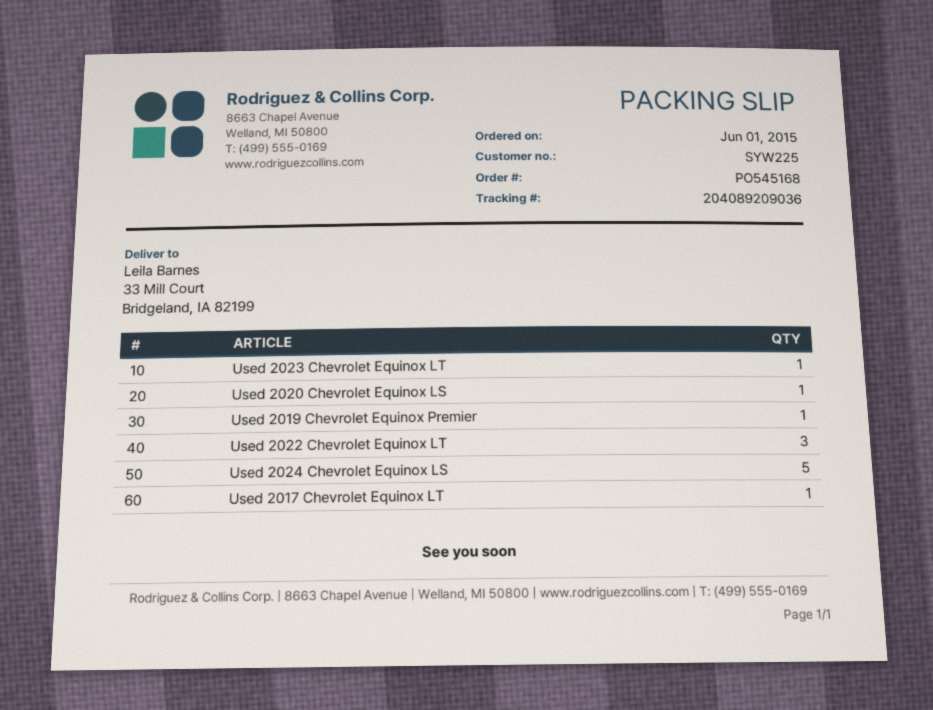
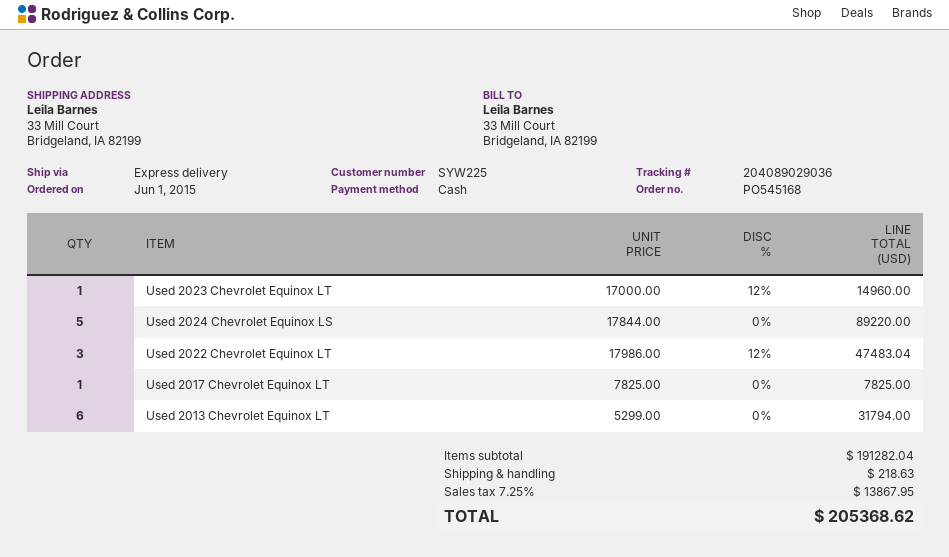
tracking number: 204089209036 -> 204089029036
Used 2020 Chevrolet Equinox LS: 1 -> none
Used 2019 Chevrolet Equinox Premier: 1 -> none
Used 2013 Chevrolet Equinox LT: none -> 6

